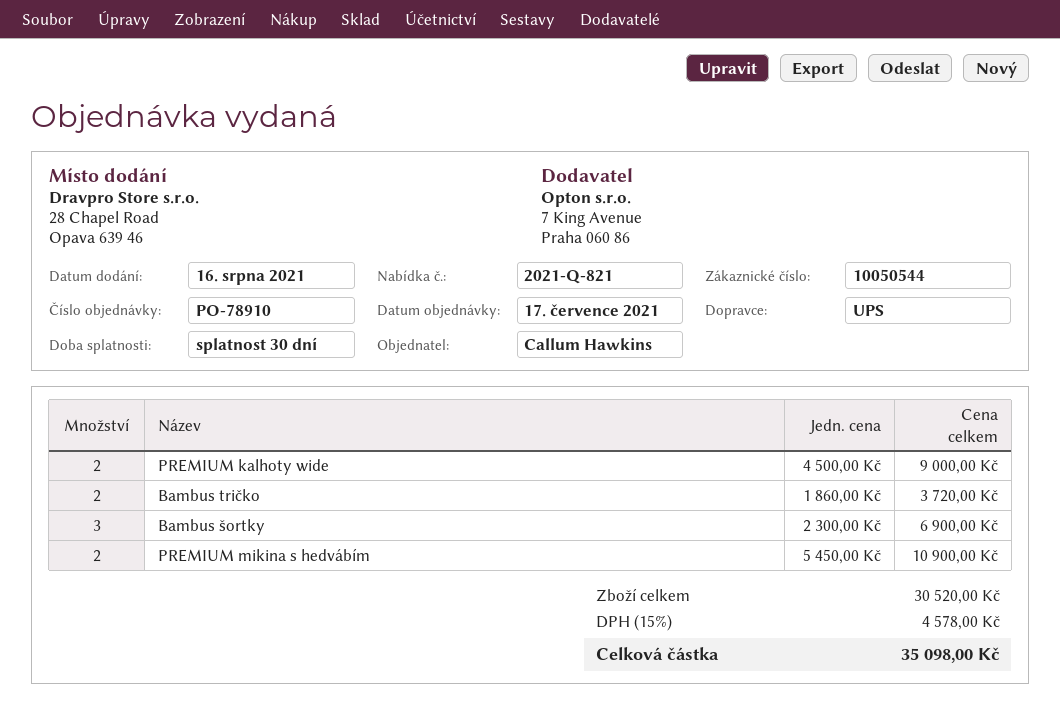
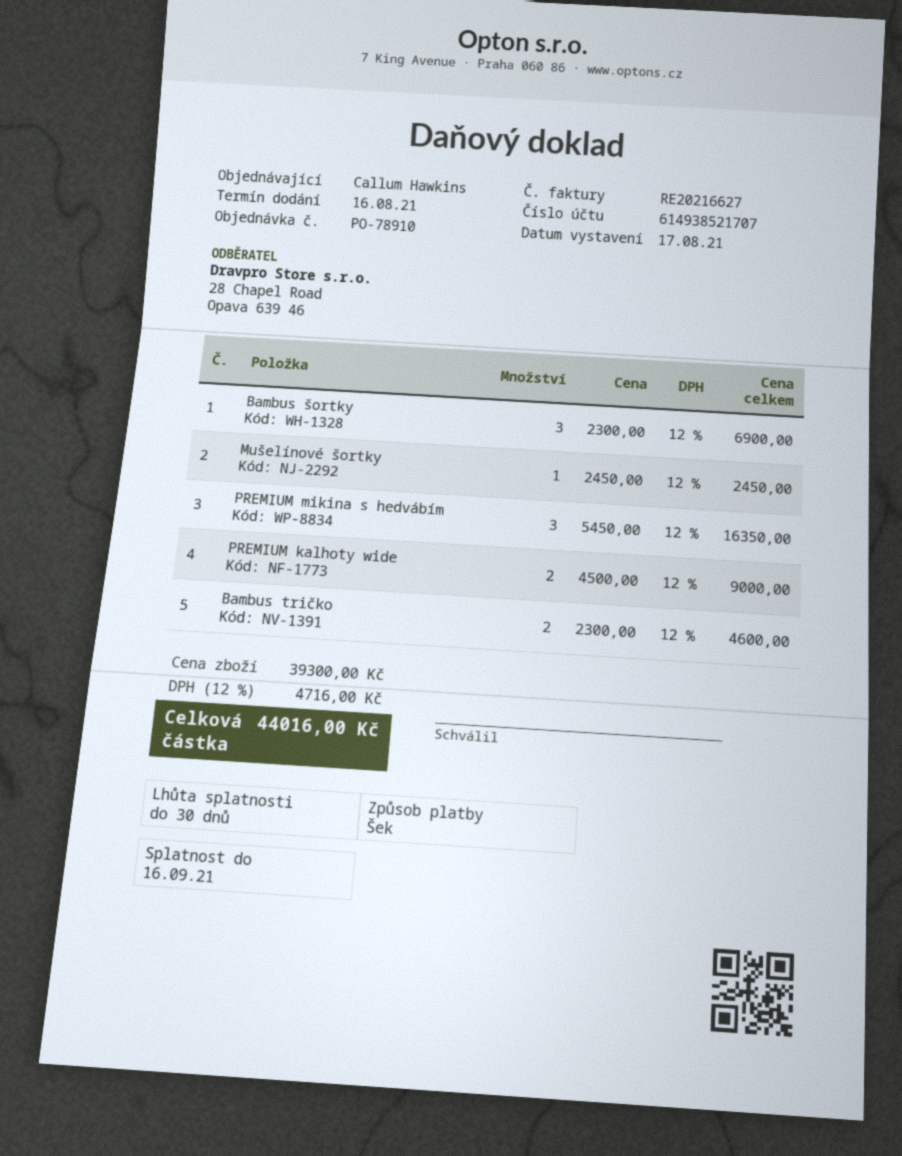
Bambus tričko: 2 x 1860.00 = 3720.00 -> 2 x 2300.00 = 4600.00
PREMIUM mikina s hedvábím: 2 x 5450.00 = 10900.00 -> 3 x 5450.00 = 16350.00
Mušelínové šortky: none -> 1 x 2450.00 = 2450.00
subtotal: 30520.00 -> 39300.00
tax: 15% = 4578.00 -> 12% = 4716.00
total: 35098.00 -> 44016.00

